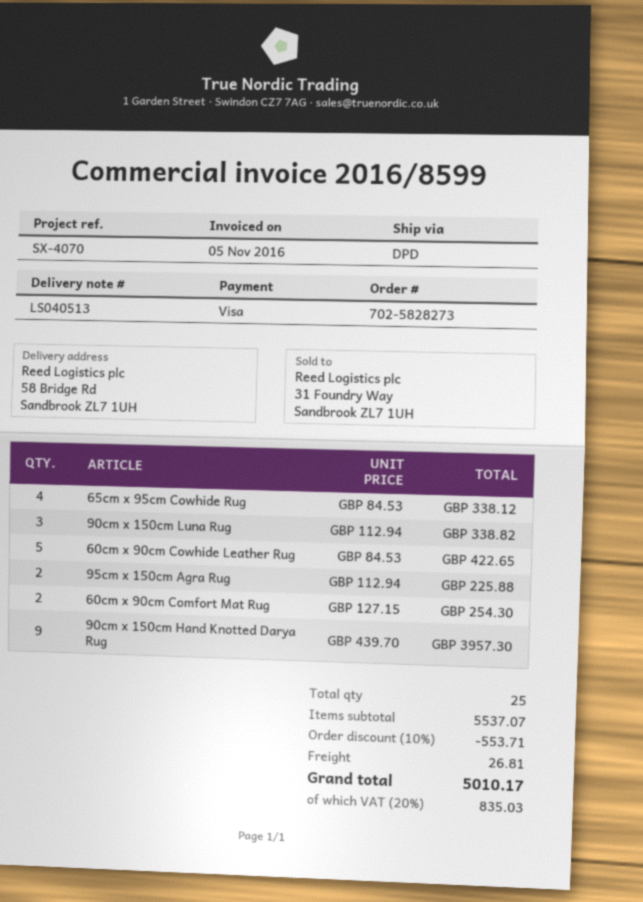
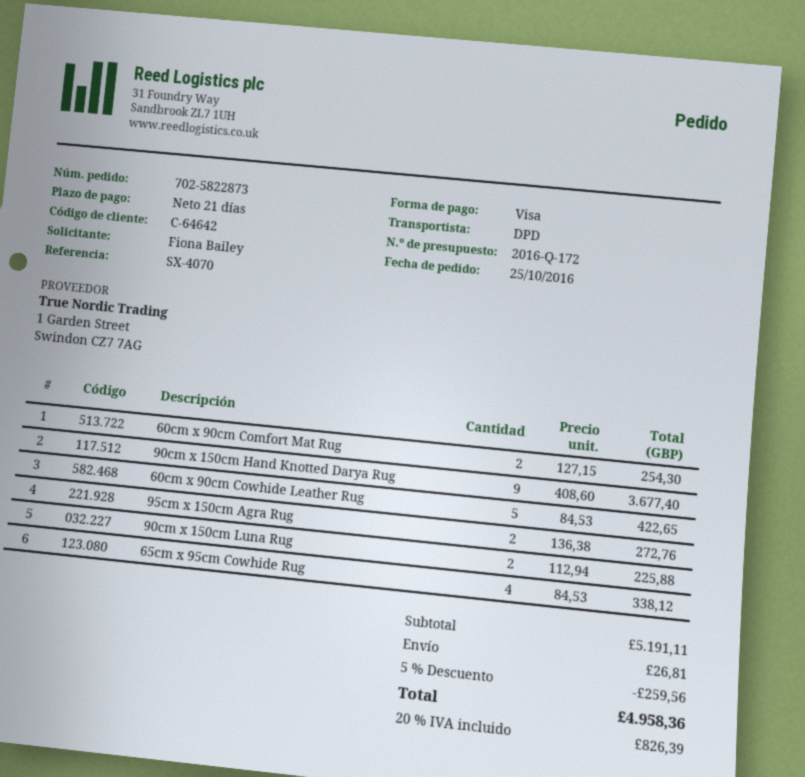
order number: 702-5828273 -> 702-5822873
90cm x 150cm Luna Rug: 3 x 112.94 = 338.82 -> 2 x 112.94 = 225.88
95cm x 150cm Agra Rug: 2 x 112.94 = 225.88 -> 2 x 136.38 = 272.76
90cm x 150cm Hand Knotted Darya Rug: 9 x 439.70 = 3957.30 -> 9 x 408.60 = 3677.40
subtotal: 5537.07 -> 5191.11
discount: 10% = 553.71 -> 5% = 259.56
tax: 20% = 835.03 -> 20% = 826.39
total: 5010.17 -> 4958.36

